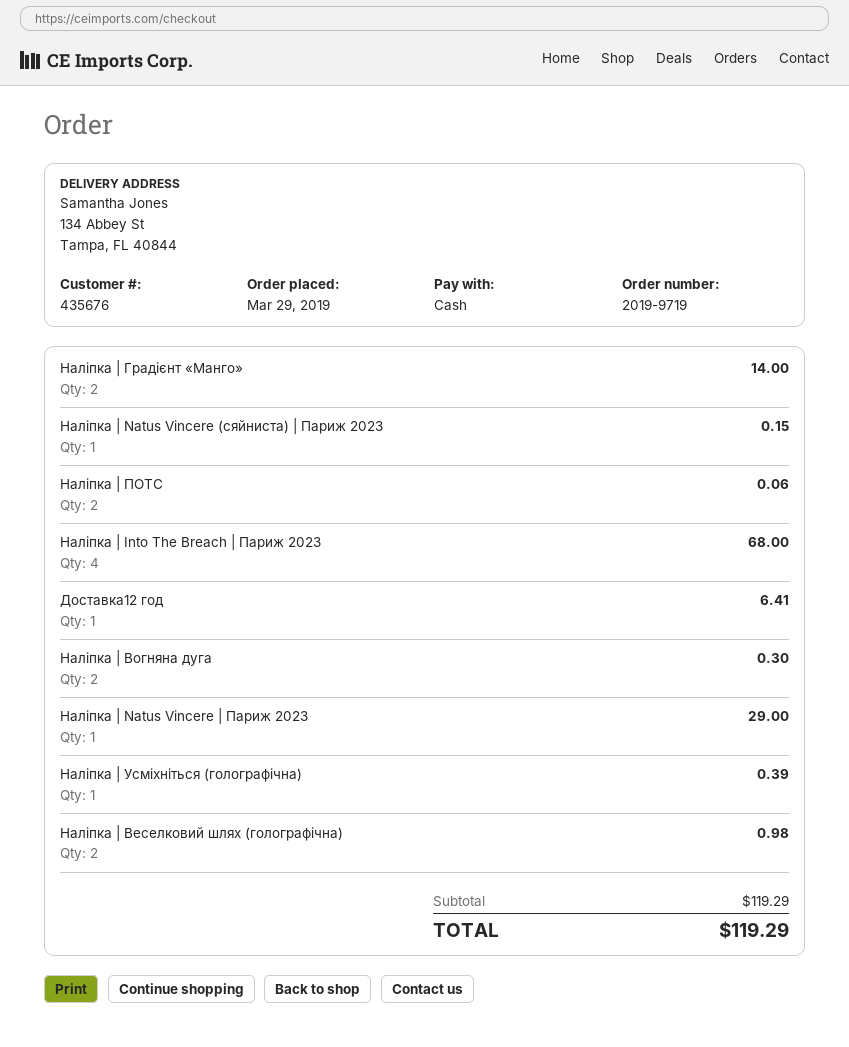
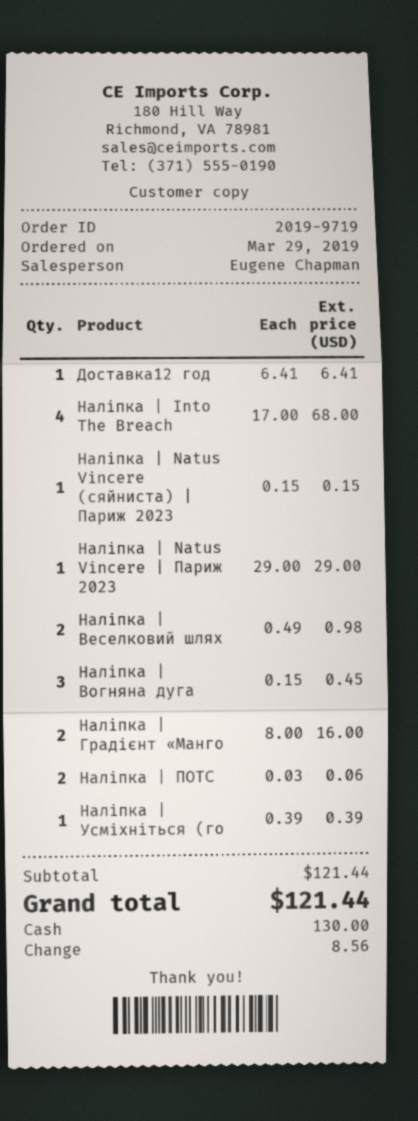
Наліпка | Градієнт «Манго»: 2 for 14.00 -> 2 for 16.00
Наліпка | Вогняна дуга: 2 for 0.30 -> 3 for 0.45
subtotal: 119.29 -> 121.44
total: 119.29 -> 121.44

